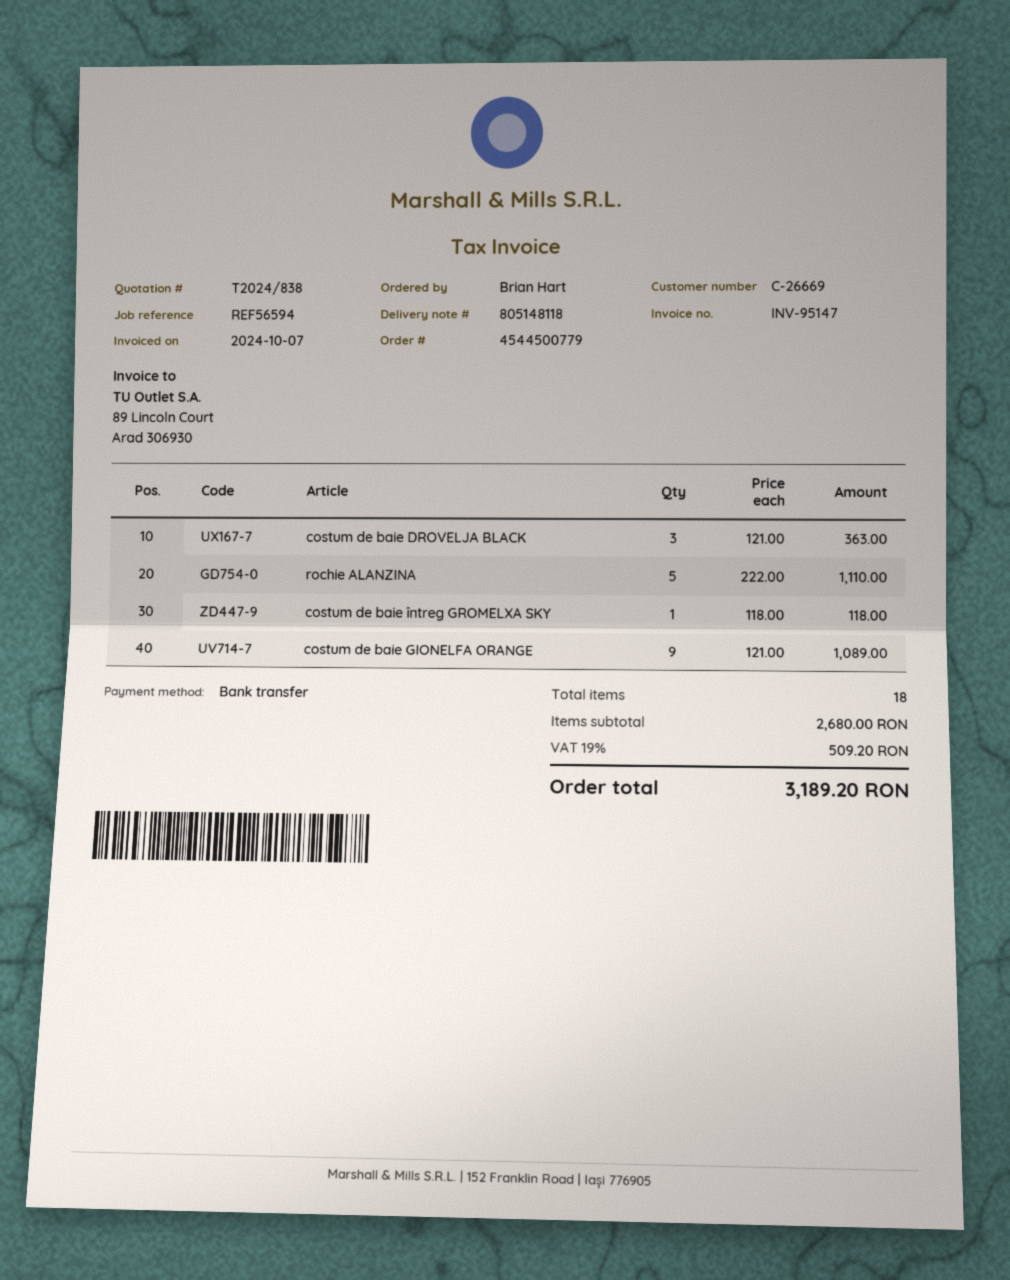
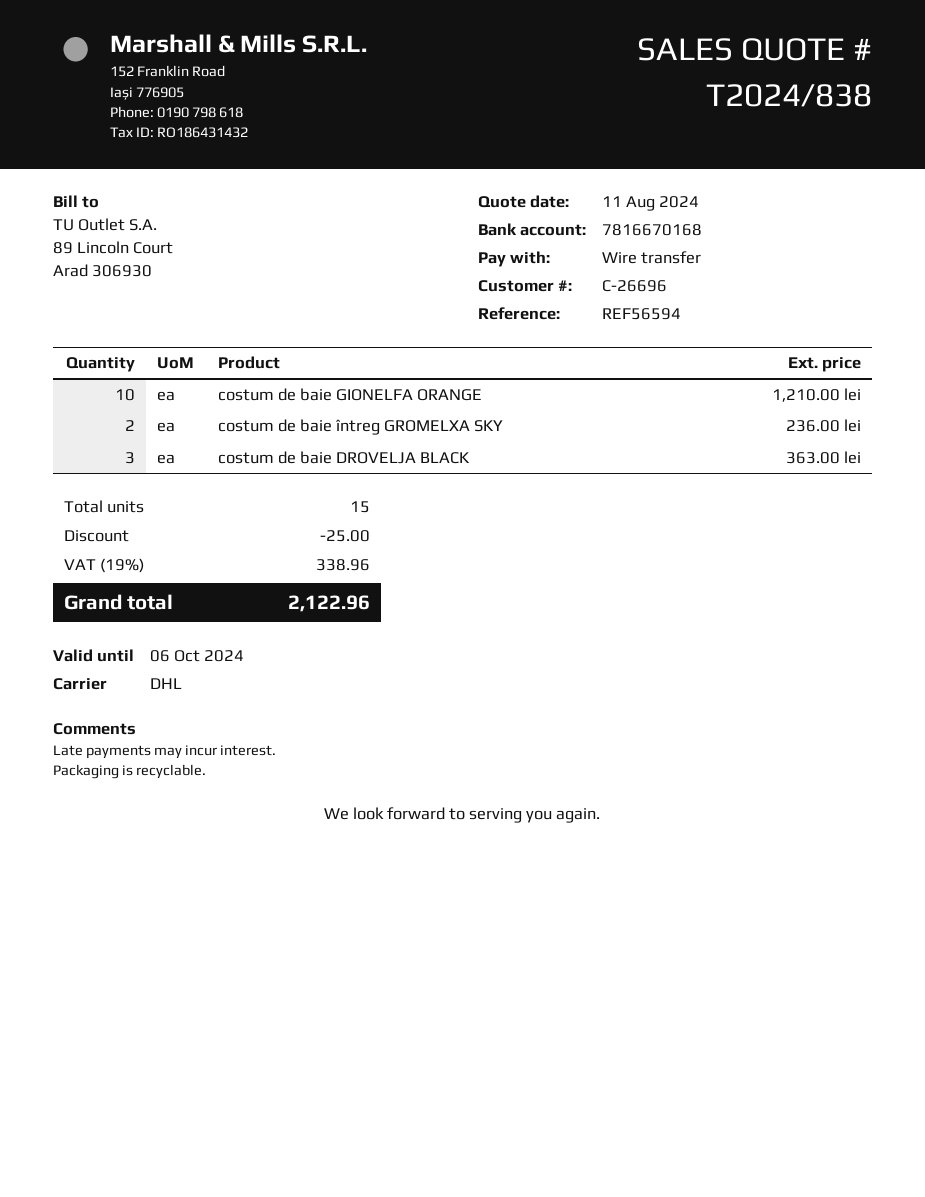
customer number: C-26669 -> C-26696
rochie ALANZINA: 5 for 1110.00 -> none
costum de baie întreg GROMELXA SKY: 1 for 118.00 -> 2 for 236.00
costum de baie GIONELFA ORANGE: 9 for 1089.00 -> 10 for 1210.00
total quantity: 18 -> 15
discount: none -> 25.00
tax: 19% = 509.20 -> 19% = 338.96
total: 3189.20 -> 2122.96

